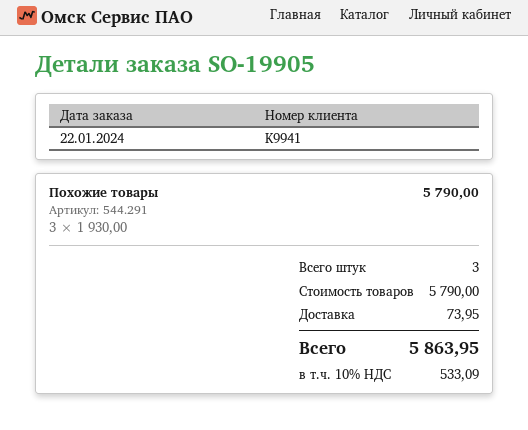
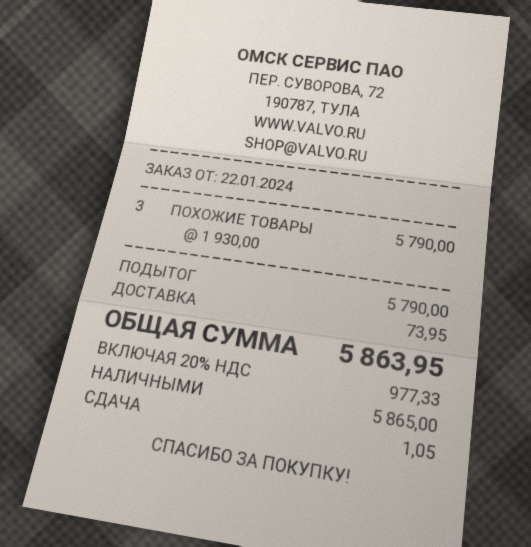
tax: 10% = 533.09 -> 20% = 977.33

